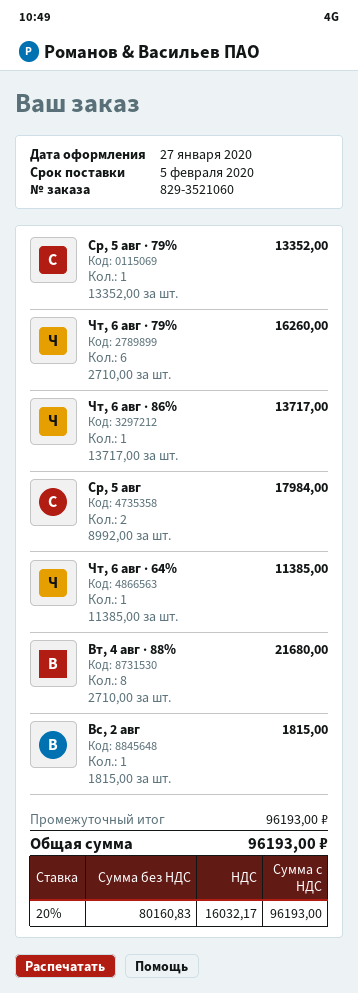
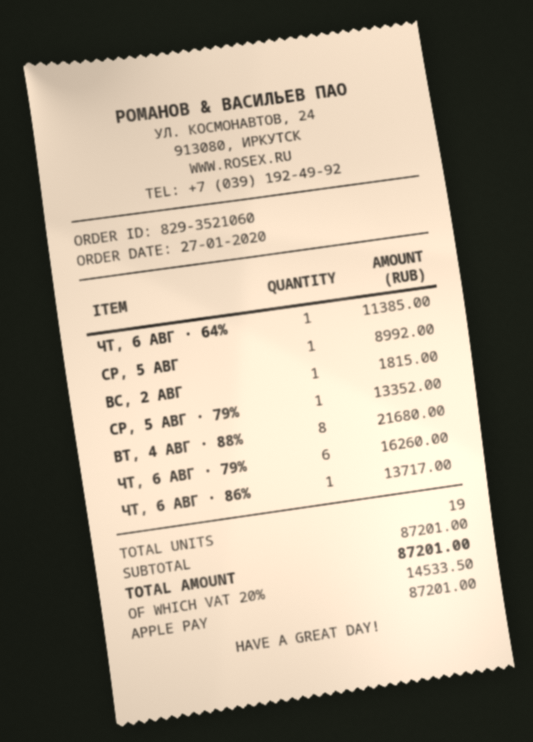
Ср, 5 авг: 2 for 17984.00 -> 1 for 8992.00
subtotal: 96193.00 -> 87201.00
tax: 20% = 16032.17 -> 20% = 14533.50
total: 96193.00 -> 87201.00

